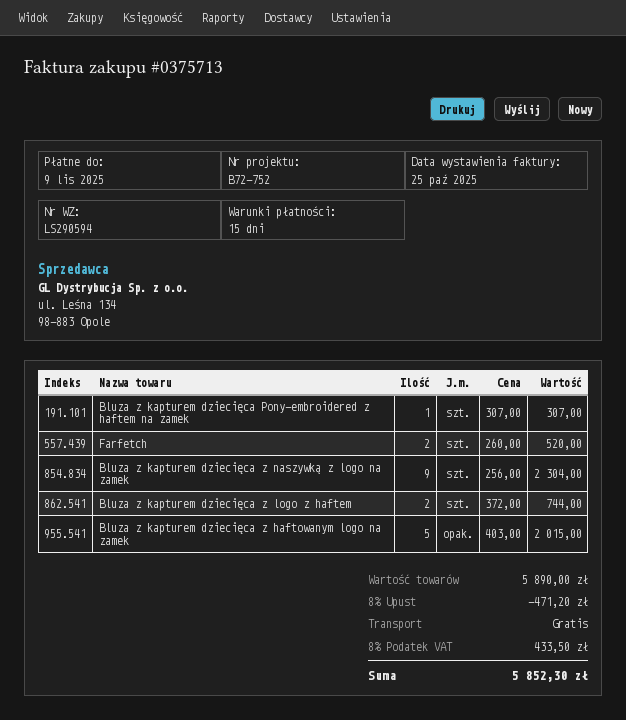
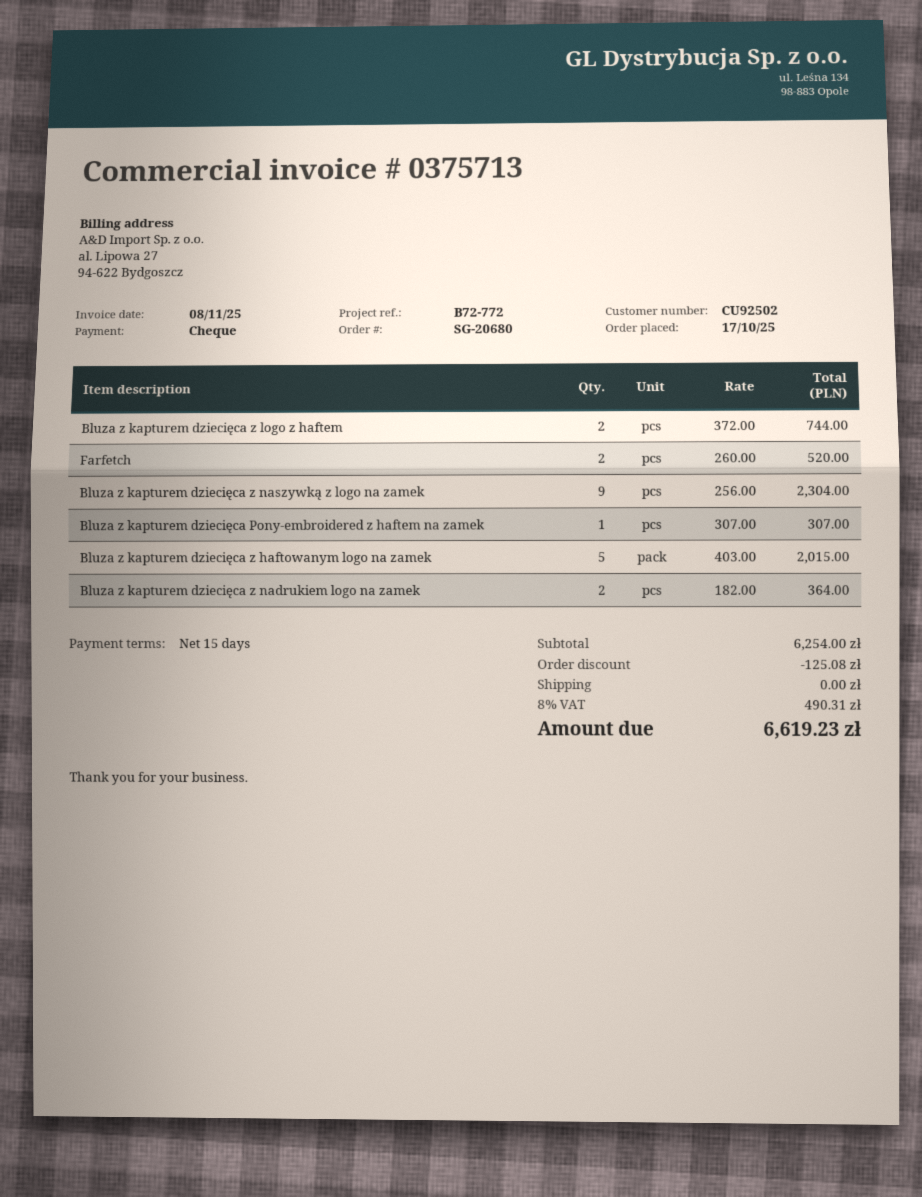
invoice date: 2025-10-25 -> 2025-11-08
reference: B72-752 -> B72-772
Bluza z kapturem dziecięca z nadrukiem logo na zamek: none -> 2 x 182.00 = 364.00
subtotal: 5890.00 -> 6254.00
discount: 471.20 -> 125.08
tax: 8% = 433.50 -> 8% = 490.31
total: 5852.30 -> 6619.23

